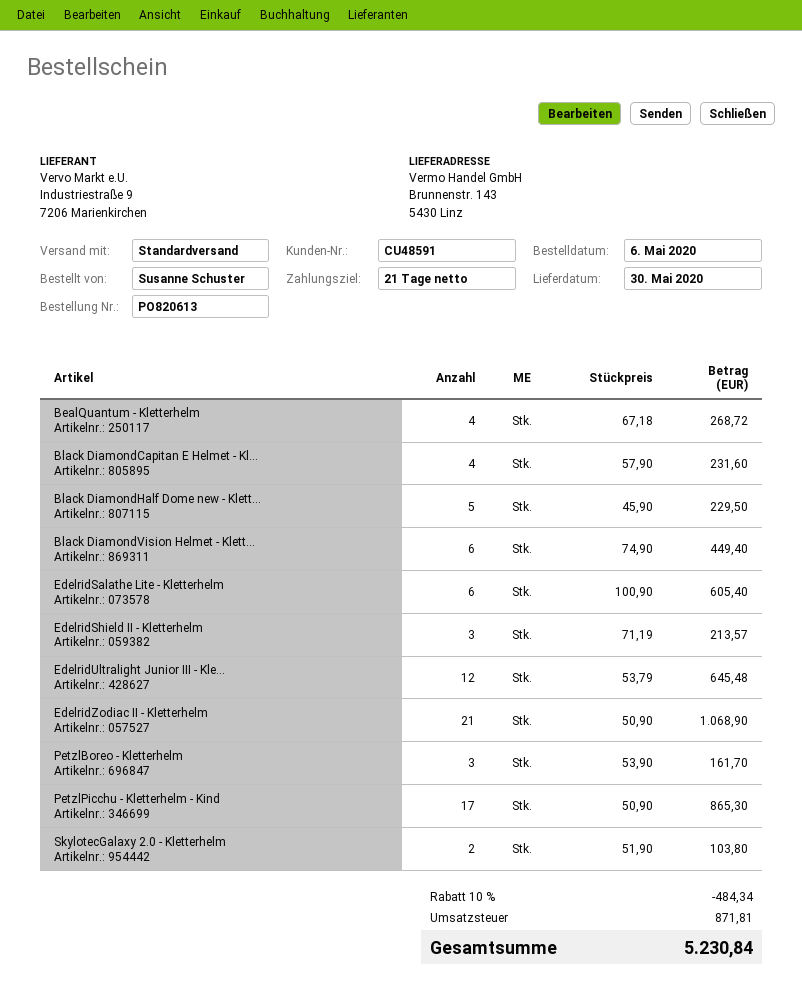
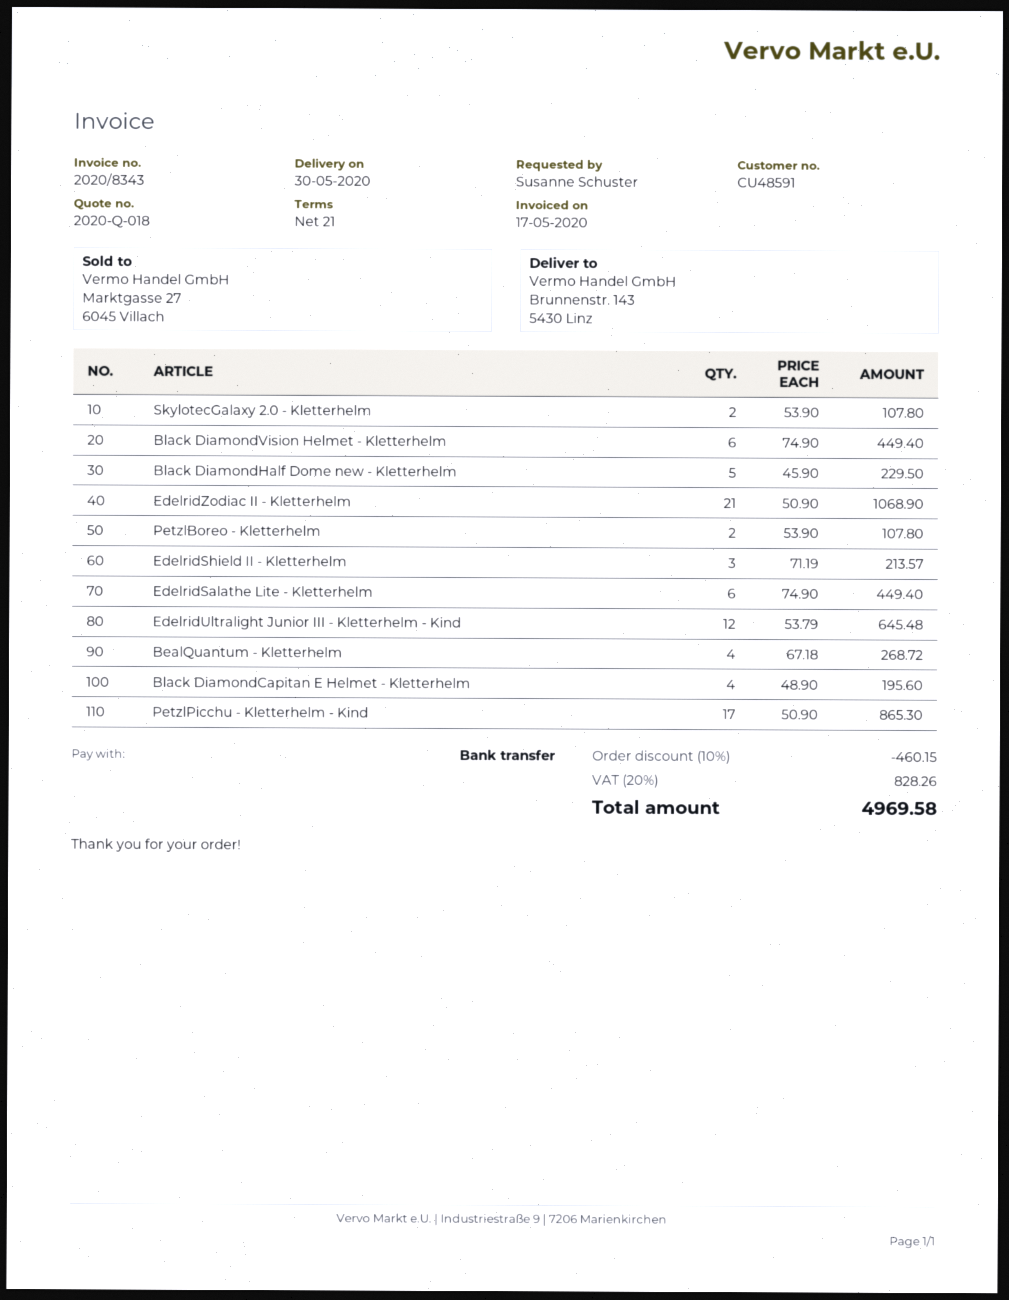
Black DiamondCapitan E Helmet - Kl...: 4 x 57.90 = 231.60 -> 4 x 48.90 = 195.60
EdelridSalathe Lite - Kletterhelm: 6 x 100.90 = 605.40 -> 6 x 74.90 = 449.40
PetzlBoreo - Kletterhelm: 3 x 53.90 = 161.70 -> 2 x 53.90 = 107.80
SkylotecGalaxy 2.0 - Kletterhelm: 2 x 51.90 = 103.80 -> 2 x 53.90 = 107.80
discount: 10% = 484.34 -> 10% = 460.15
tax: 871.81 -> 828.26
total: 5230.84 -> 4969.58

